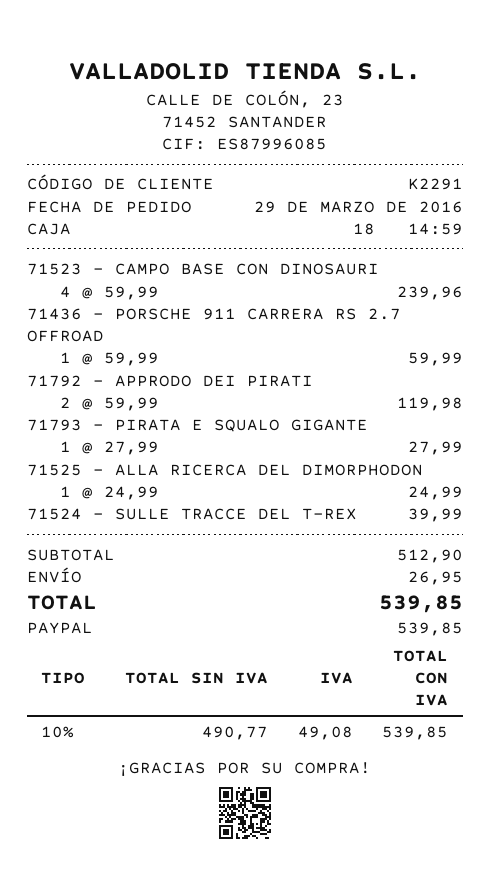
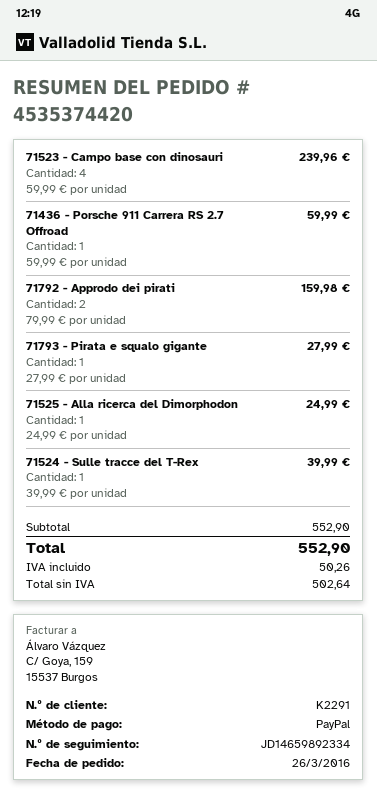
order date: 2016-03-29 -> 2016-03-26
71792 - APPRODO DEI PIRATI: 2 x 59.99 = 119.98 -> 2 x 79.99 = 159.98
subtotal: 512.90 -> 552.90
shipping: 26.95 -> none
net: 490.77 -> 502.64
tax: 49.08 -> 50.26
total: 539.85 -> 552.90

